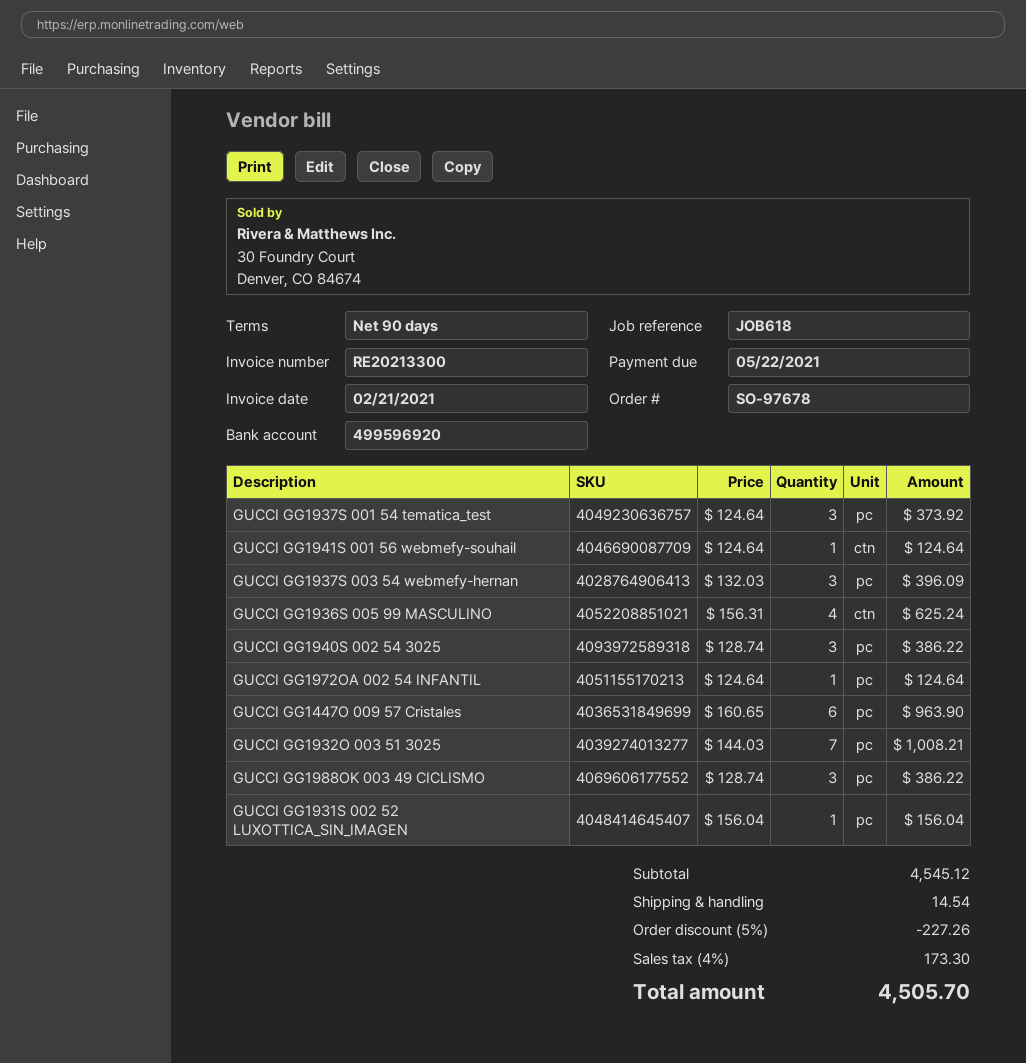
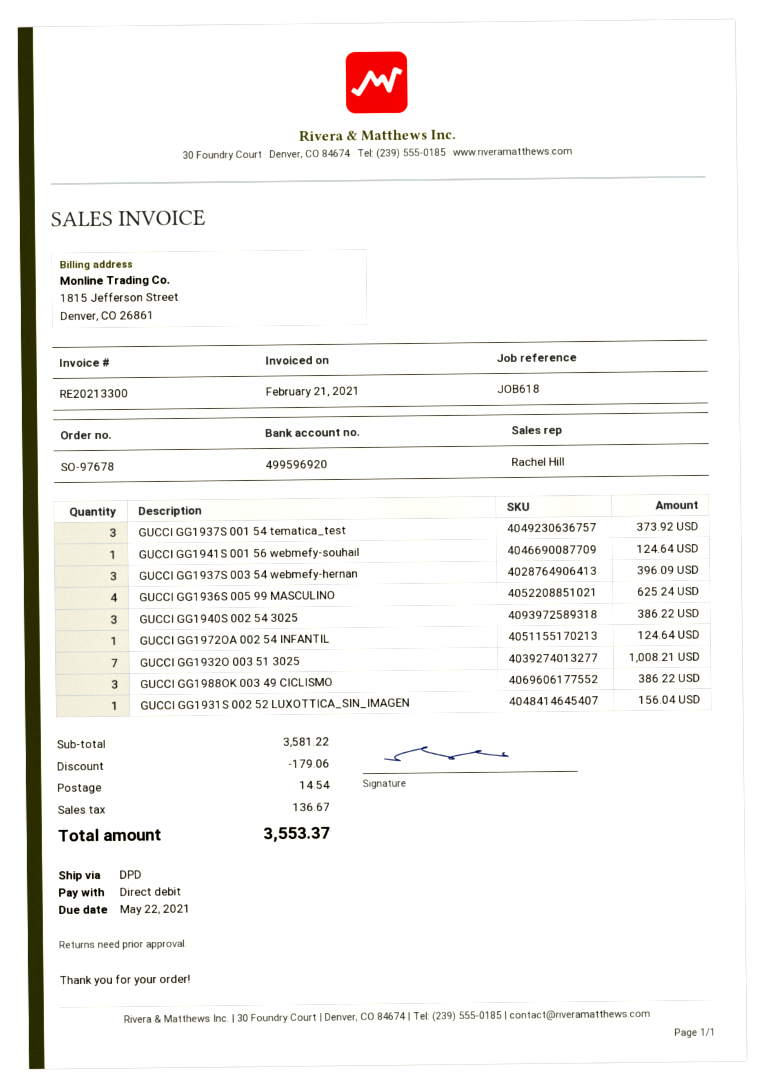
GUCCI GG1447O 009 57 Cristales: 6 for 963.90 -> none
subtotal: 4545.12 -> 3581.22
discount: 227.26 -> 179.06
tax: 173.30 -> 136.67
total: 4505.70 -> 3553.37

